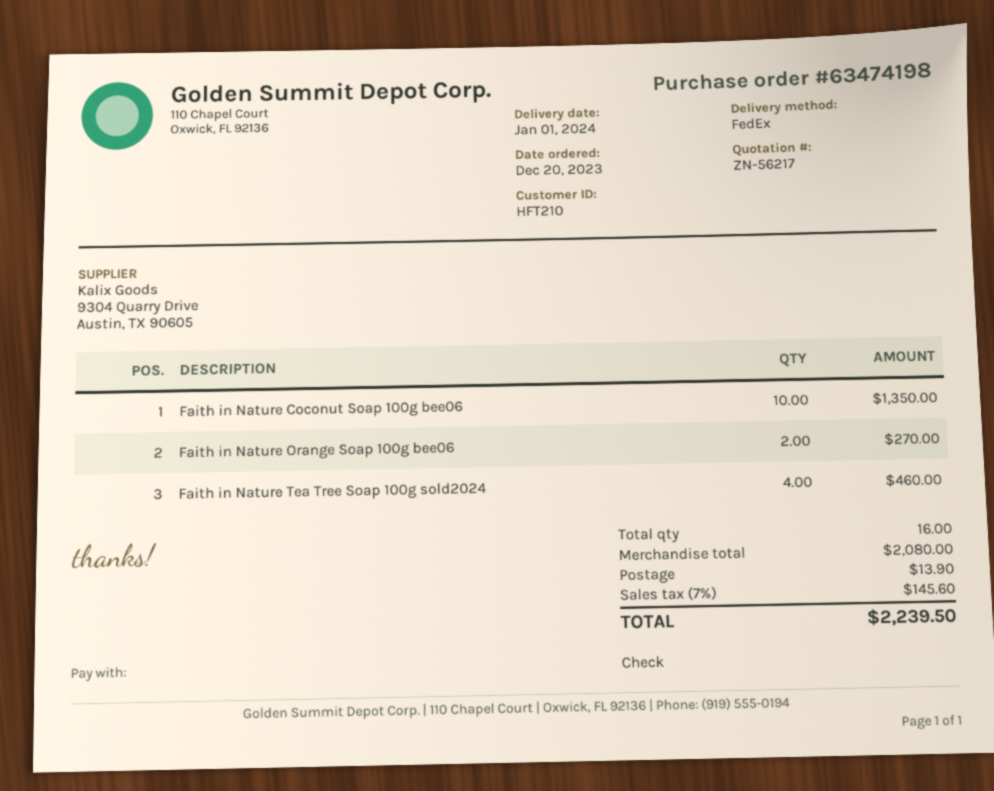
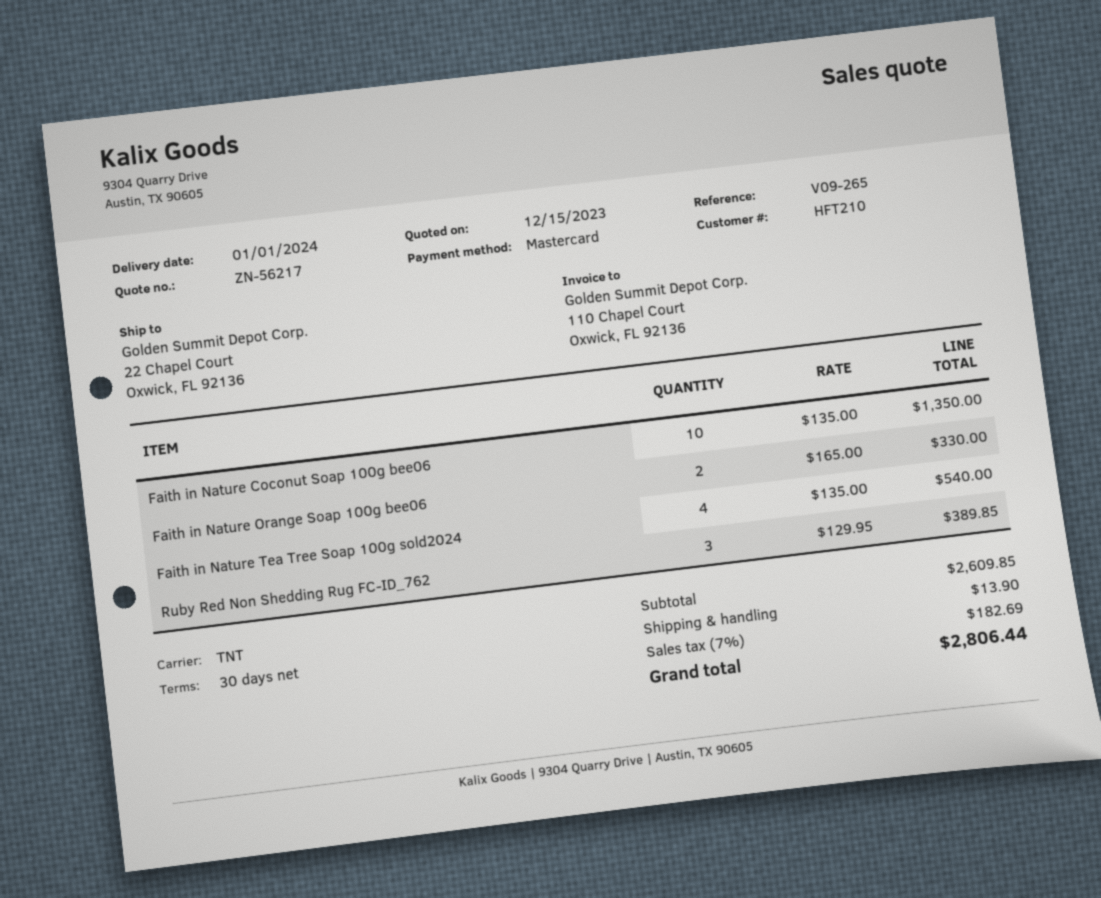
payment method: cheque -> Mastercard
shipping method: FedEx -> TNT
Faith in Nature Orange Soap 100g bee06: 2 for 270.00 -> 2 for 330.00
Faith in Nature Tea Tree Soap 100g sold2024: 4 for 460.00 -> 4 for 540.00
Ruby Red Non Shedding Rug FC-ID_762: none -> 3 for 389.85
subtotal: 2080.00 -> 2609.85
tax: 7% = 145.60 -> 7% = 182.69
total: 2239.50 -> 2806.44

